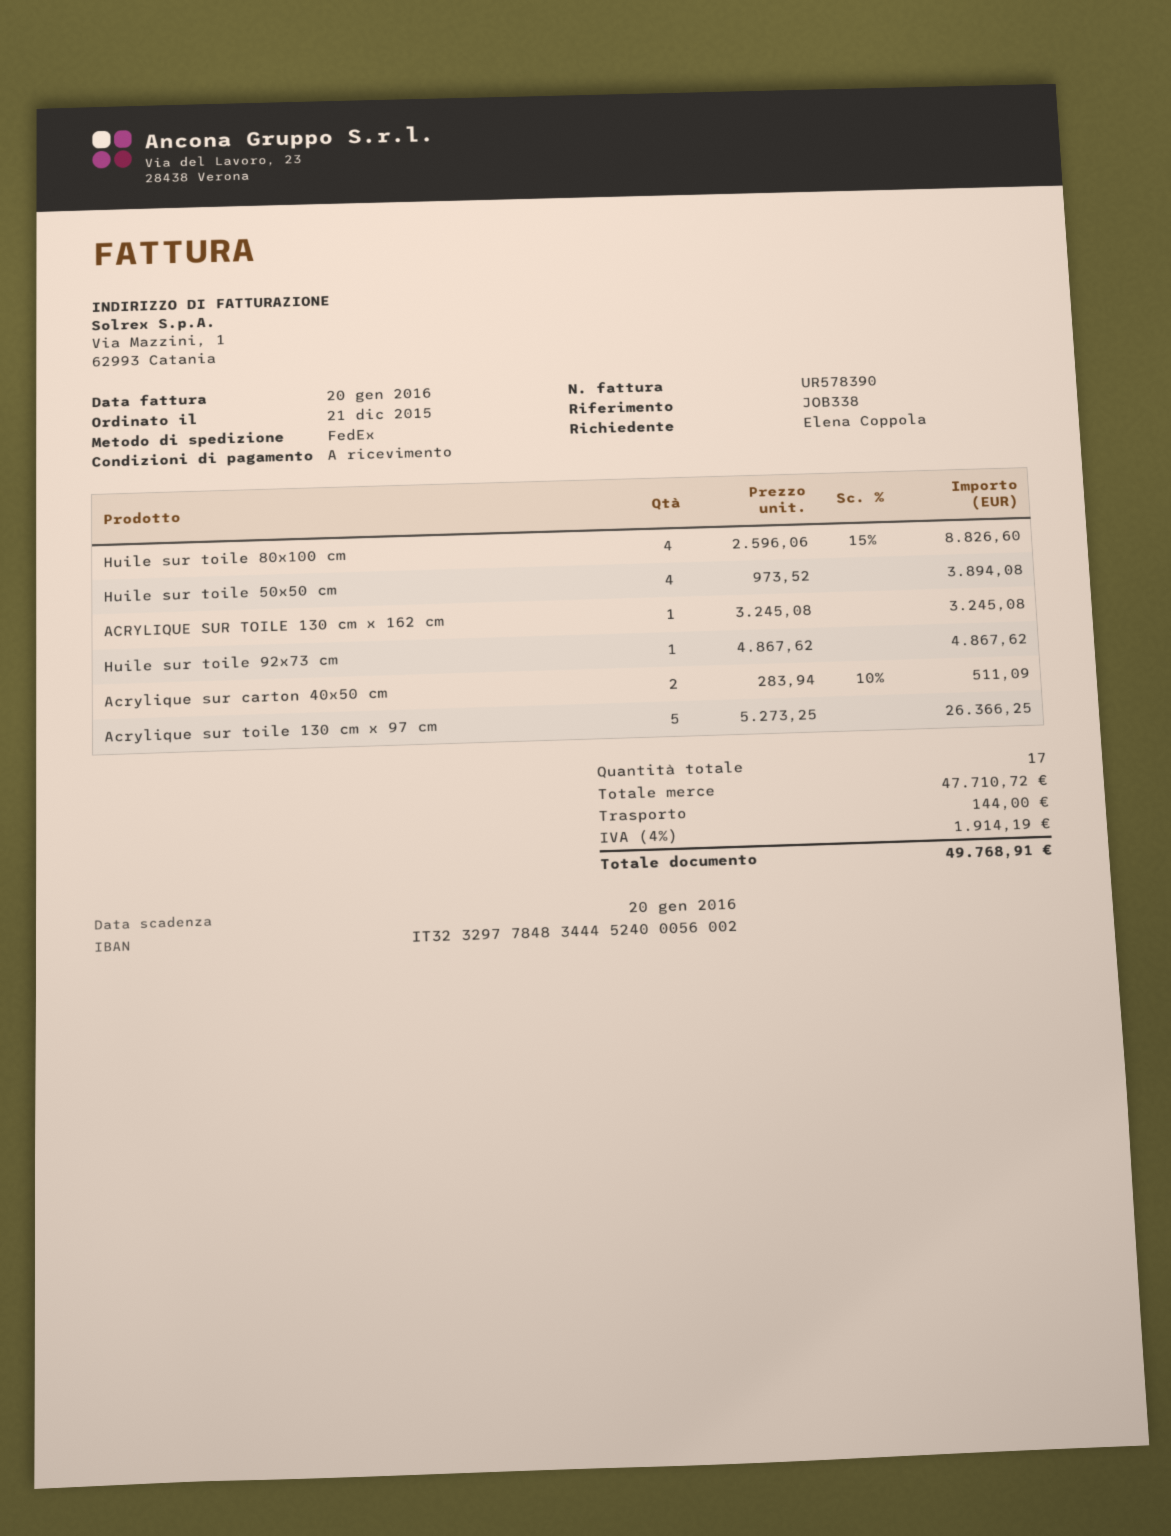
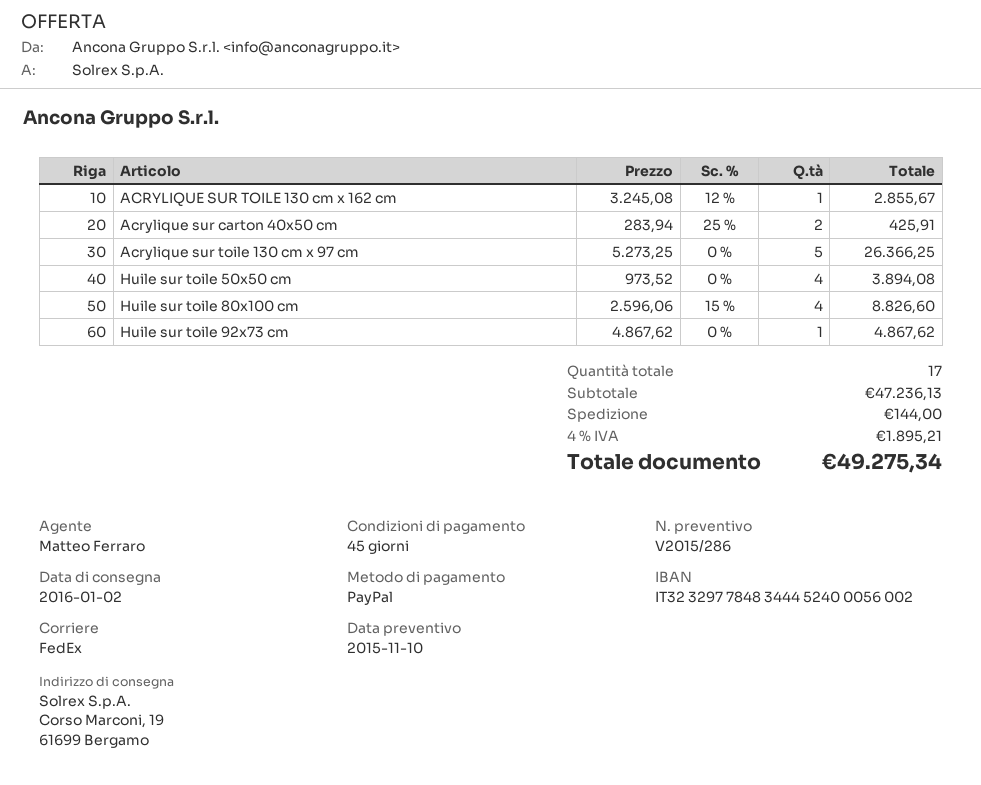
payment terms: on receipt -> 45 days
ACRYLIQUE SUR TOILE 130 cm x 162 cm: 1 x 3245.08 = 3245.08 -> 1 x 3245.08 - 12% = 2855.67
Acrylique sur carton 40x50 cm: 2 x 283.94 - 10% = 511.09 -> 2 x 283.94 - 25% = 425.91
subtotal: 47710.72 -> 47236.13
tax: 4% = 1914.19 -> 4% = 1895.21
total: 49768.91 -> 49275.34

